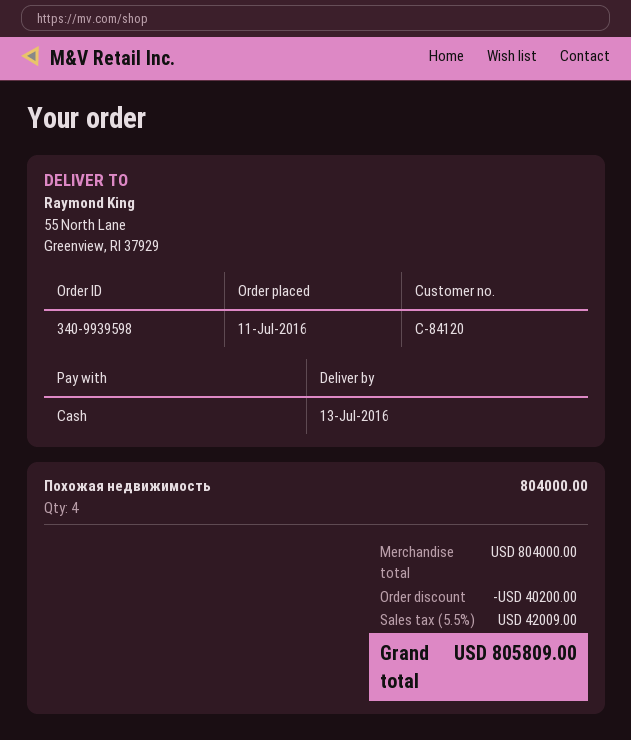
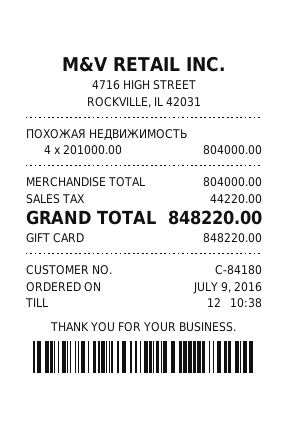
order date: 2016-07-11 -> 2016-07-09
customer number: C-84120 -> C-84180
payment method: cash -> gift card
discount: 40200.00 -> none
tax: 42009.00 -> 44220.00
total: 805809.00 -> 848220.00

